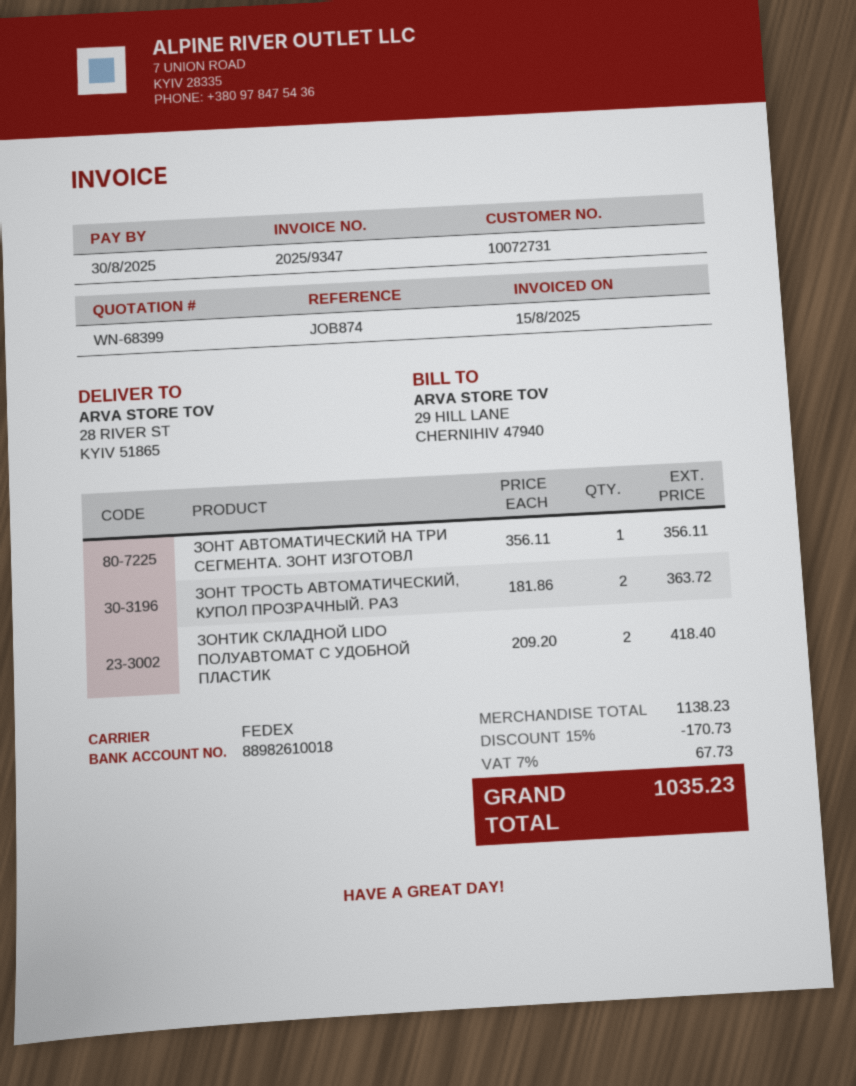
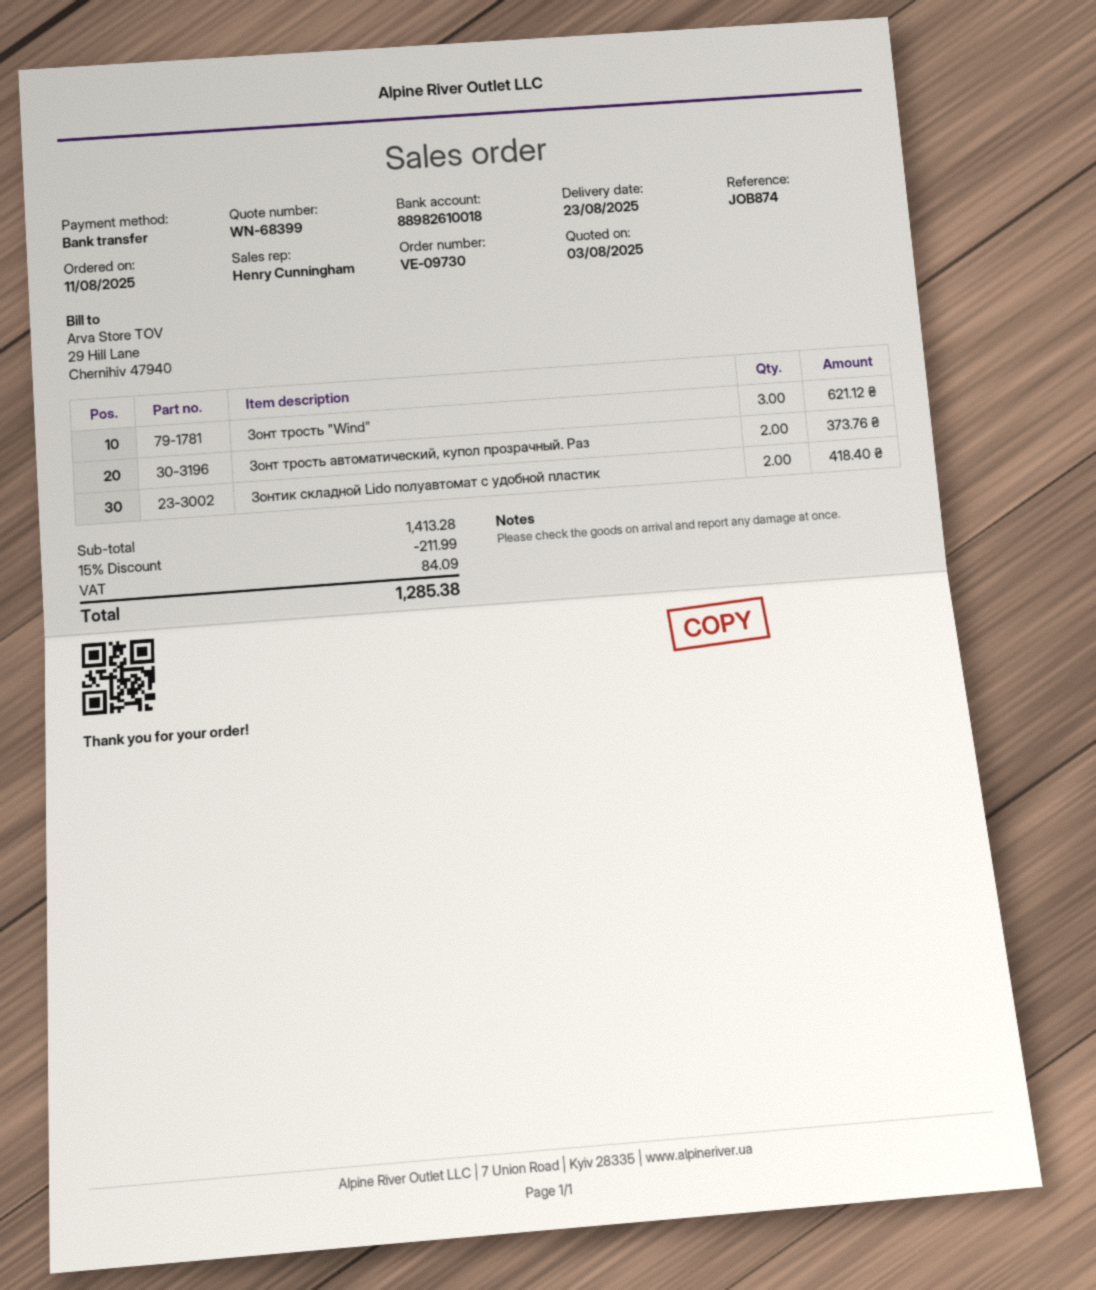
ЗОНТ АВТОМАТИЧЕСКИЙ НА ТРИ СЕГМЕНТА. ЗОНТ ИЗГОТОВЛ: 1 for 356.11 -> none
ЗОНТ ТРОСТЬ АВТОМАТИЧЕСКИЙ, КУПОЛ ПРОЗРАЧНЫЙ. РАЗ: 2 for 363.72 -> 2 for 373.76
Зонт трость "Wind": none -> 3 for 621.12
subtotal: 1138.23 -> 1413.28
discount: 15% = 170.73 -> 15% = 211.99
tax: 67.73 -> 84.09
total: 1035.23 -> 1285.38

